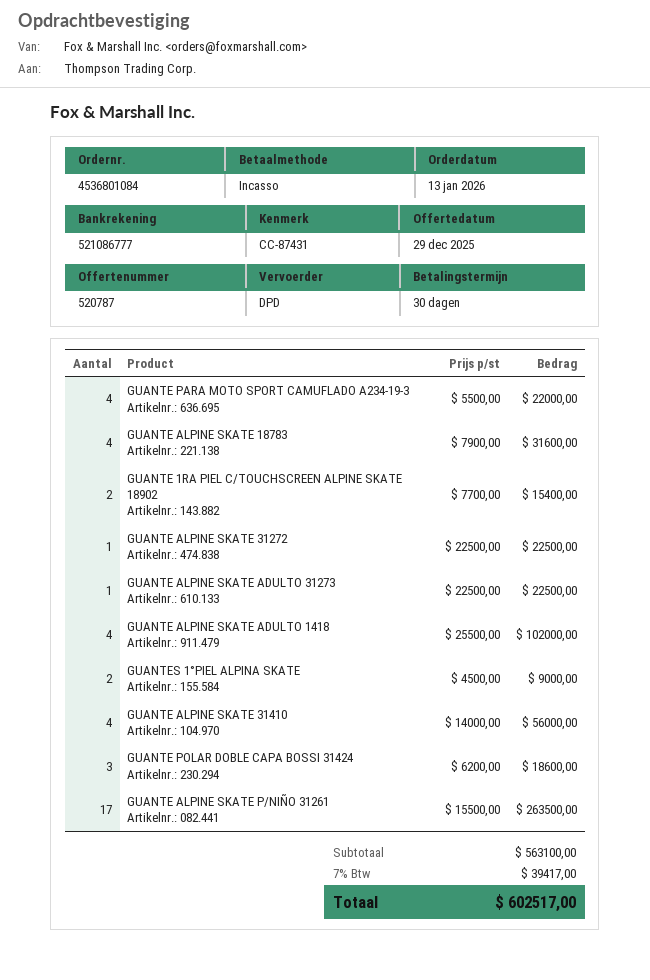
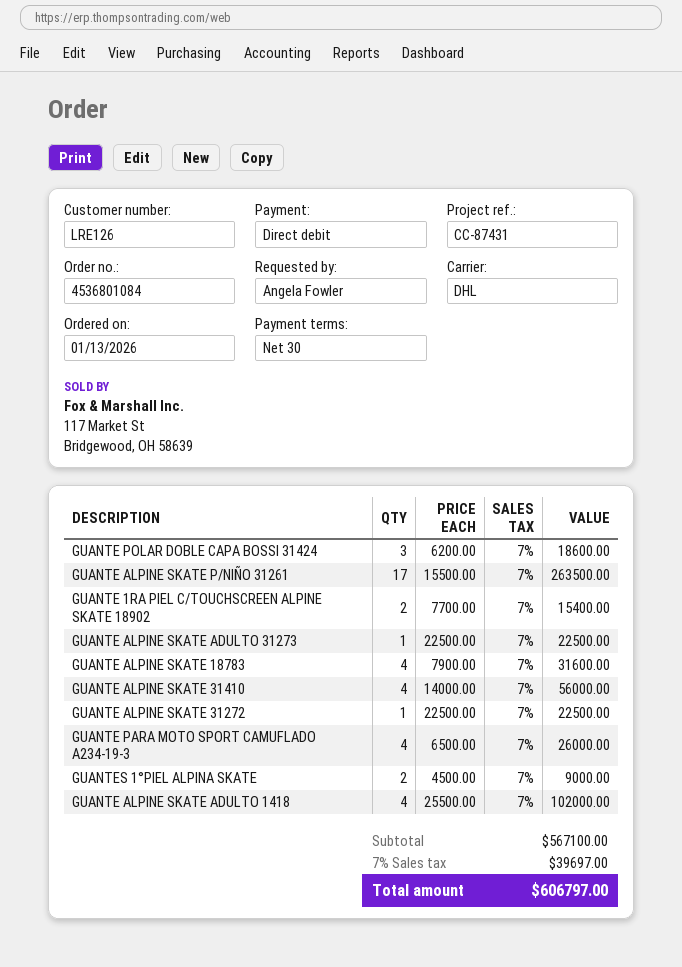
shipping method: DPD -> DHL
GUANTE PARA MOTO SPORT CAMUFLADO A234-19-3: 4 x 5500.00 = 22000.00 -> 4 x 6500.00 = 26000.00
subtotal: 563100.00 -> 567100.00
tax: 7% = 39417.00 -> 7% = 39697.00
total: 602517.00 -> 606797.00

